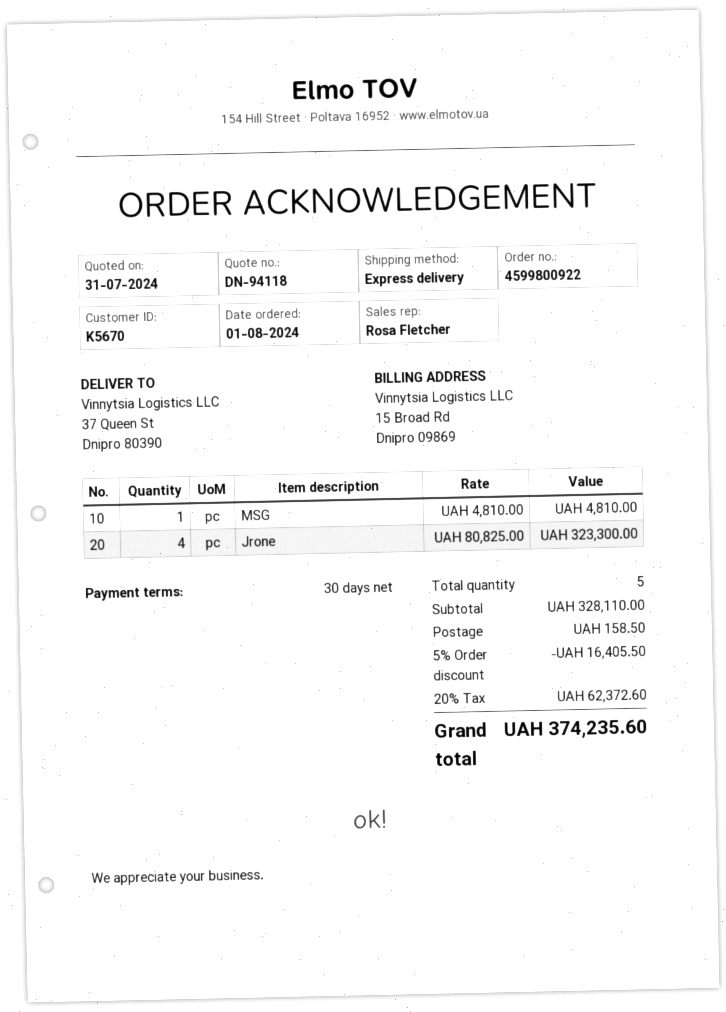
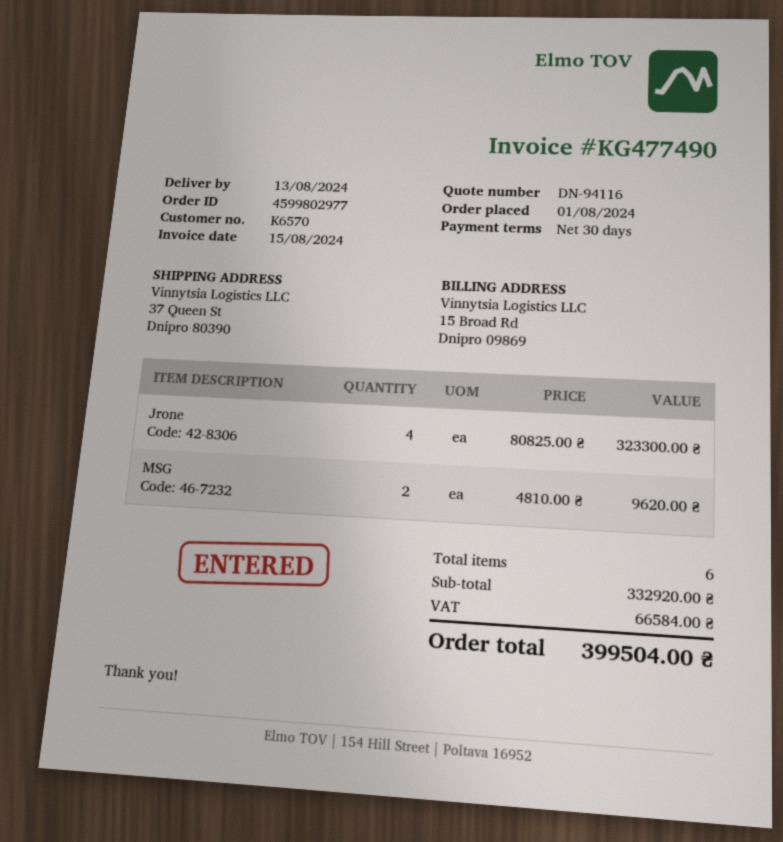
quote number: DN-94118 -> DN-94116
order number: 4599800922 -> 4599802977
customer number: K5670 -> K6570
MSG: 1 x 4810.00 = 4810.00 -> 2 x 4810.00 = 9620.00
total quantity: 5 -> 6
subtotal: 328110.00 -> 332920.00
discount: 5% = 16405.50 -> none
shipping: 158.50 -> none
tax: 62372.60 -> 66584.00
total: 374235.60 -> 399504.00

